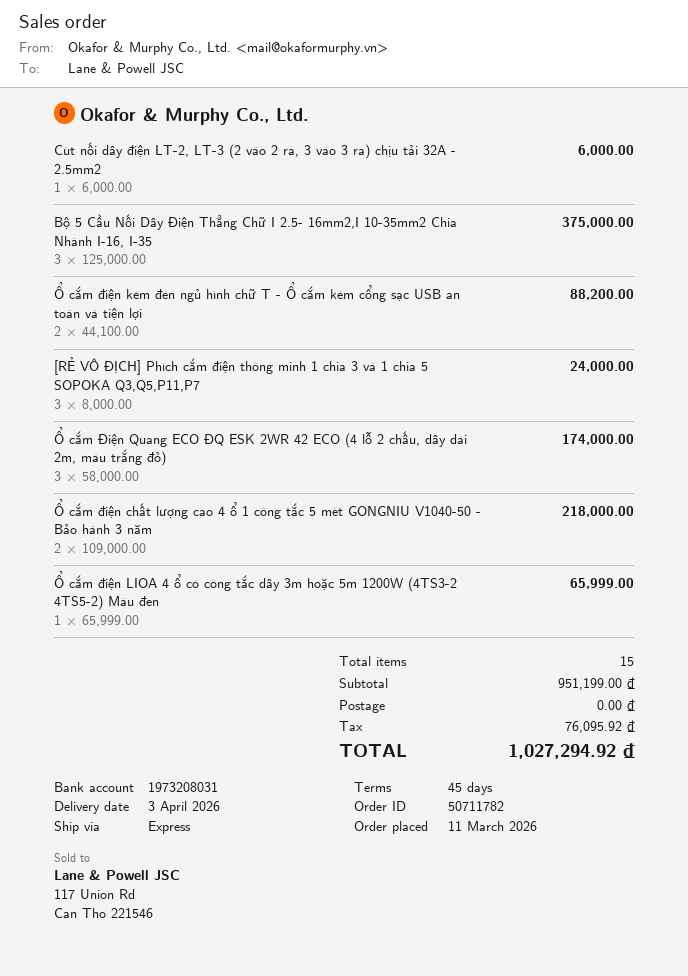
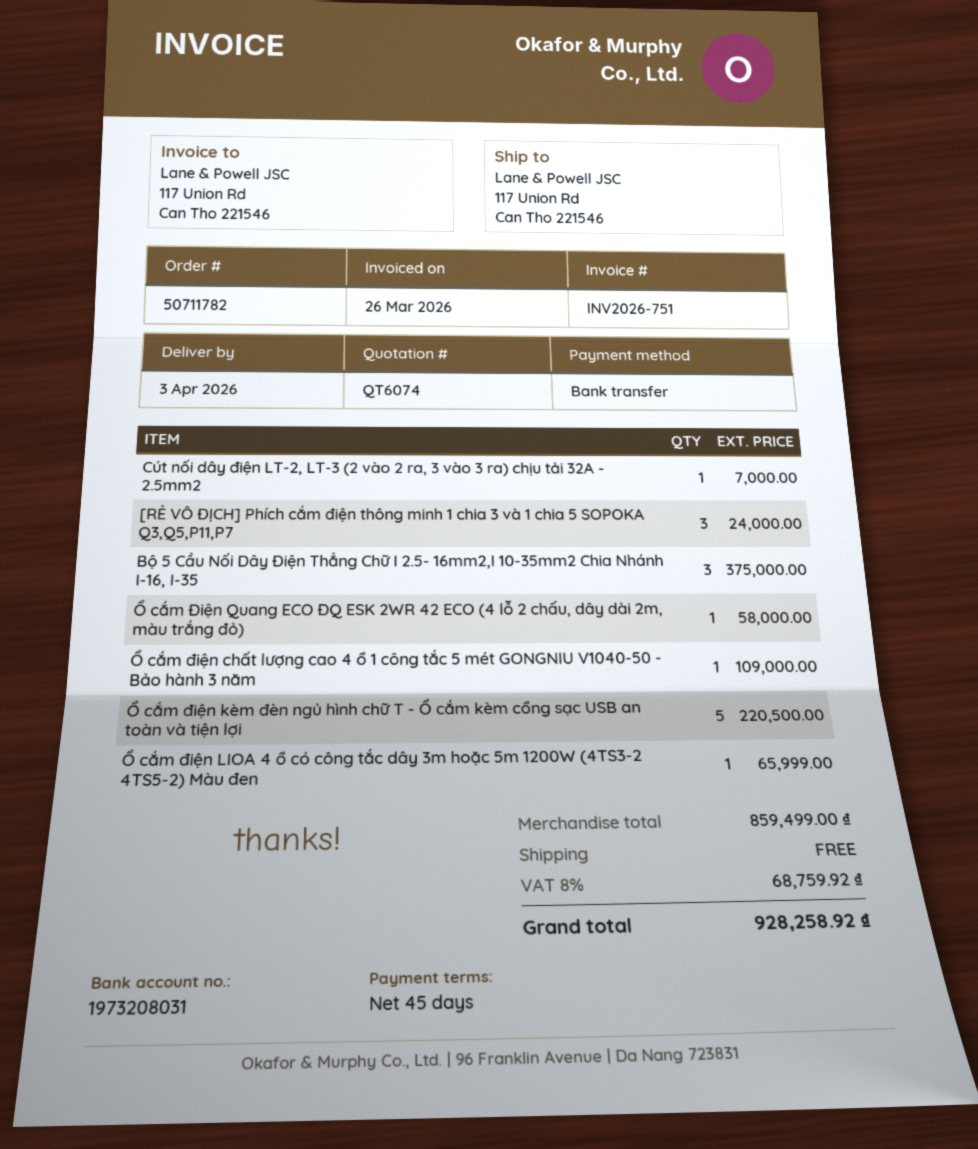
Cút nối dây điện LT-2, LT-3 (2 vào 2 ra, 3 vào 3 ra) chịu tải 32A - 2.5mm2: 1 for 6000.00 -> 1 for 7000.00
Ổ cắm điện kèm đèn ngủ hình chữ T - Ổ cắm kèm cổng sạc USB an toàn và tiện lợi: 2 for 88200.00 -> 5 for 220500.00
Ổ cắm Điện Quang ECO ĐQ ESK 2WR 42 ECO (4 lỗ 2 chấu, dây dài 2m, màu trắng đỏ): 3 for 174000.00 -> 1 for 58000.00
Ổ cắm điện chất lượng cao 4 ổ 1 công tắc 5 mét GONGNIU V1040-50 - Bảo hành 3 năm: 2 for 218000.00 -> 1 for 109000.00
subtotal: 951199.00 -> 859499.00
tax: 76095.92 -> 68759.92
total: 1027294.92 -> 928258.92

